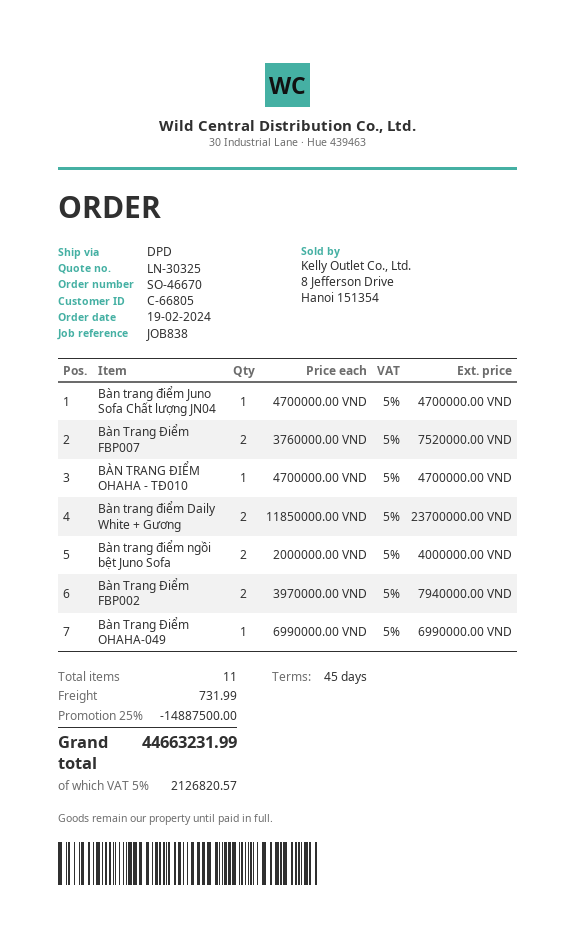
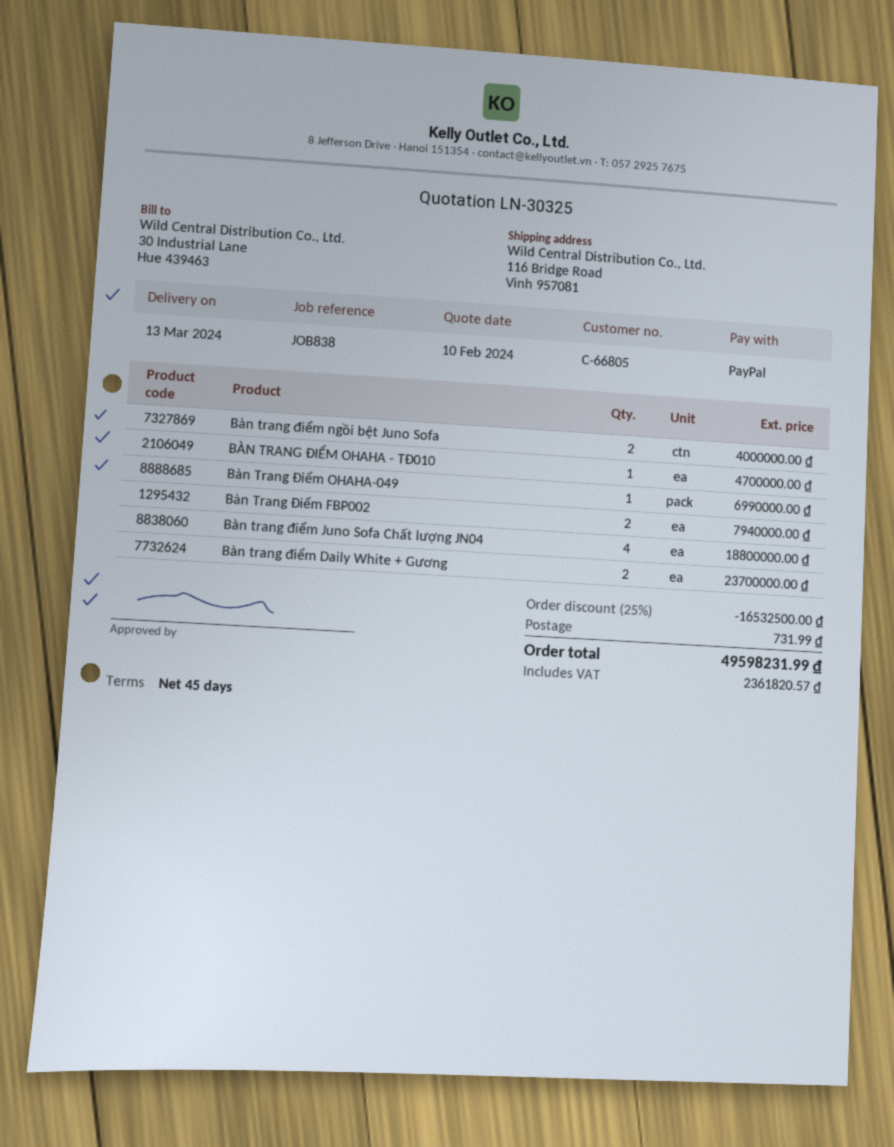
Bàn trang điểm Juno Sofa Chất lượng JN04: 1 for 4700000.00 -> 4 for 18800000.00
Bàn Trang Điểm FBP007: 2 for 7520000.00 -> none
discount: 25% = 14887500.00 -> 25% = 16532500.00
tax: 2126820.57 -> 2361820.57
total: 44663231.99 -> 49598231.99

